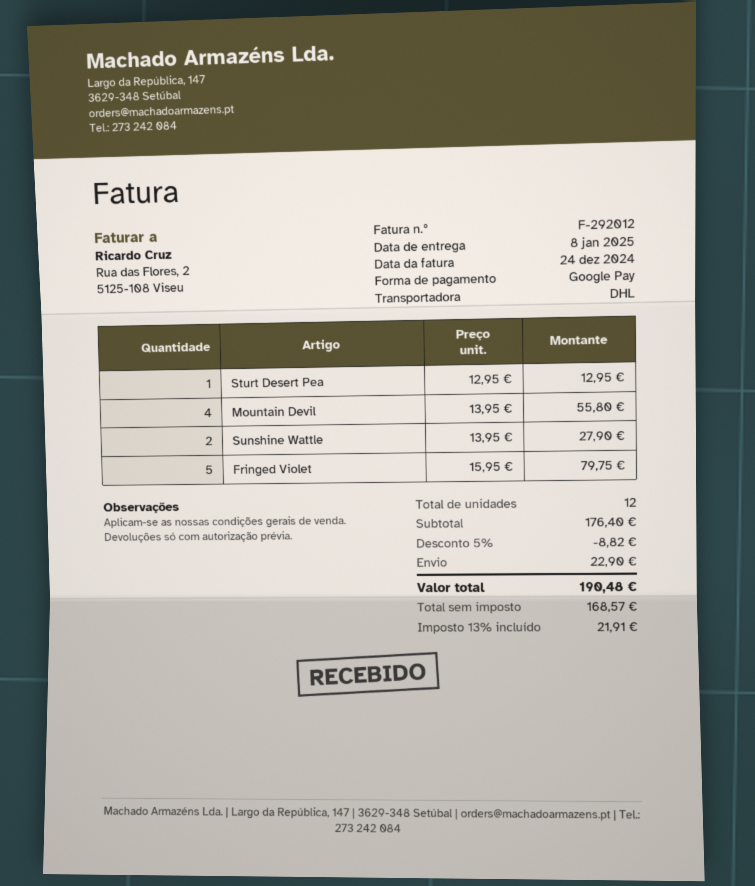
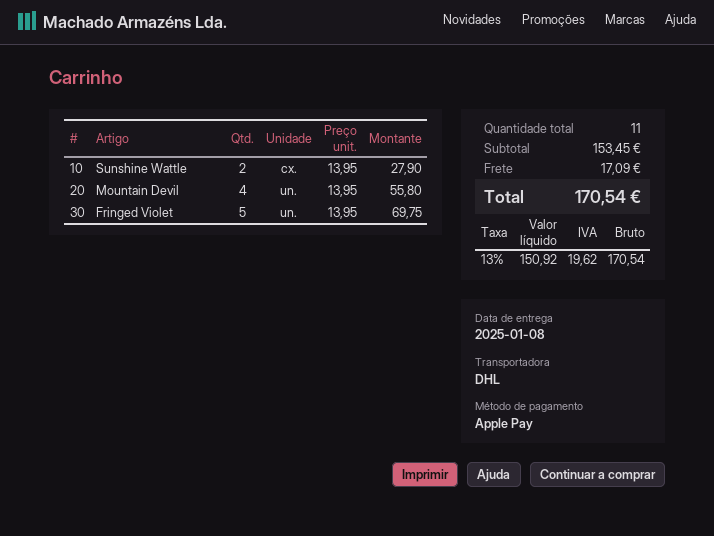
payment method: Google Pay -> Apple Pay
Sturt Desert Pea: 1 x 12.95 = 12.95 -> none
Fringed Violet: 5 x 15.95 = 79.75 -> 5 x 13.95 = 69.75
total quantity: 12 -> 11
subtotal: 176.40 -> 153.45
discount: 5% = 8.82 -> none
shipping: 22.90 -> 17.09
net: 168.57 -> 150.92
tax: 13% = 21.91 -> 13% = 19.62
total: 190.48 -> 170.54

